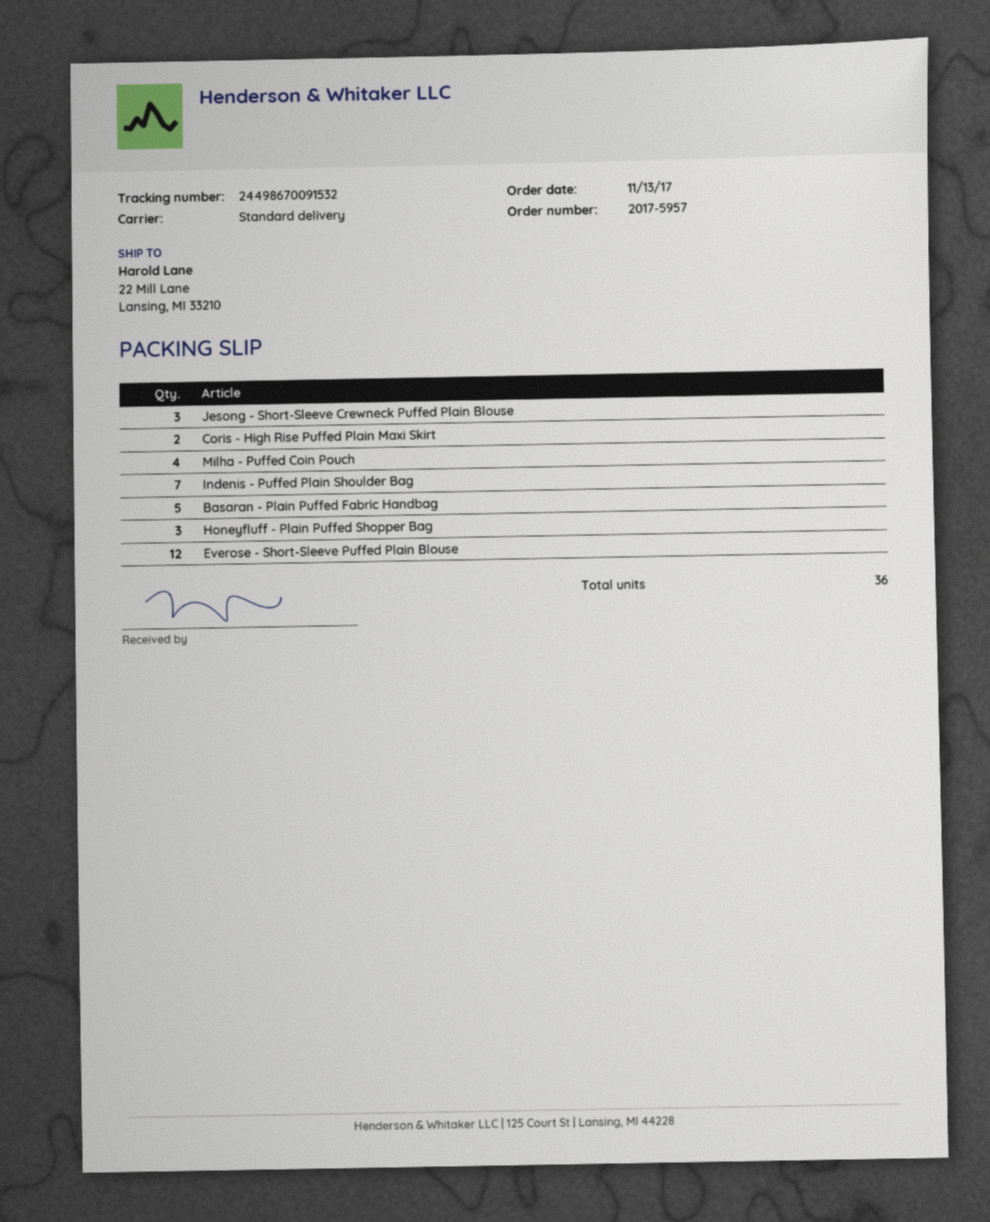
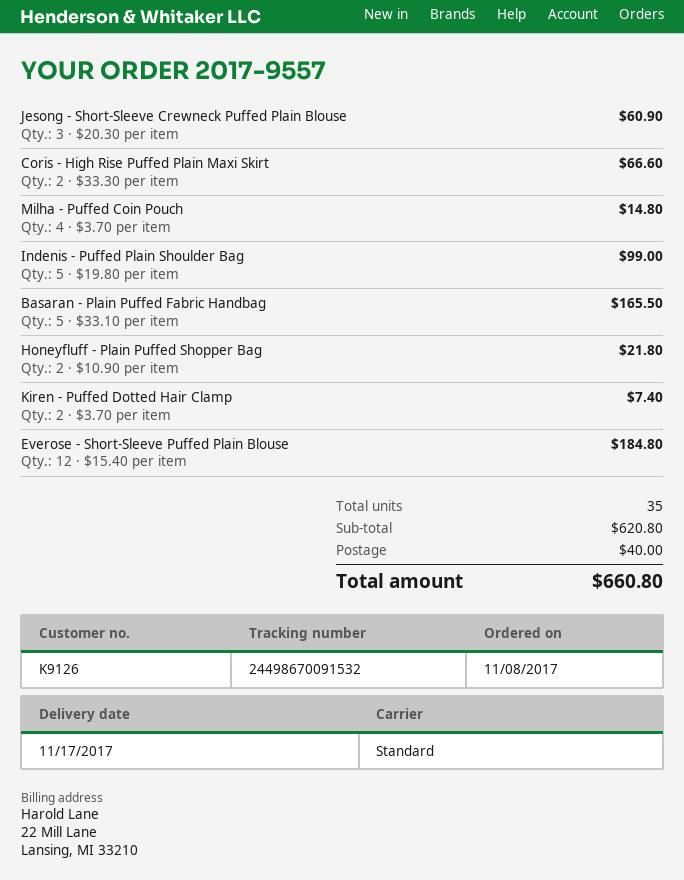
order number: 2017-5957 -> 2017-9557
order date: 2017-11-13 -> 2017-11-08
Indenis - Puffed Plain Shoulder Bag: 7 -> 5
Honeyfluff - Plain Puffed Shopper Bag: 3 -> 2
Kiren - Puffed Dotted Hair Clamp: none -> 2
total quantity: 36 -> 35

